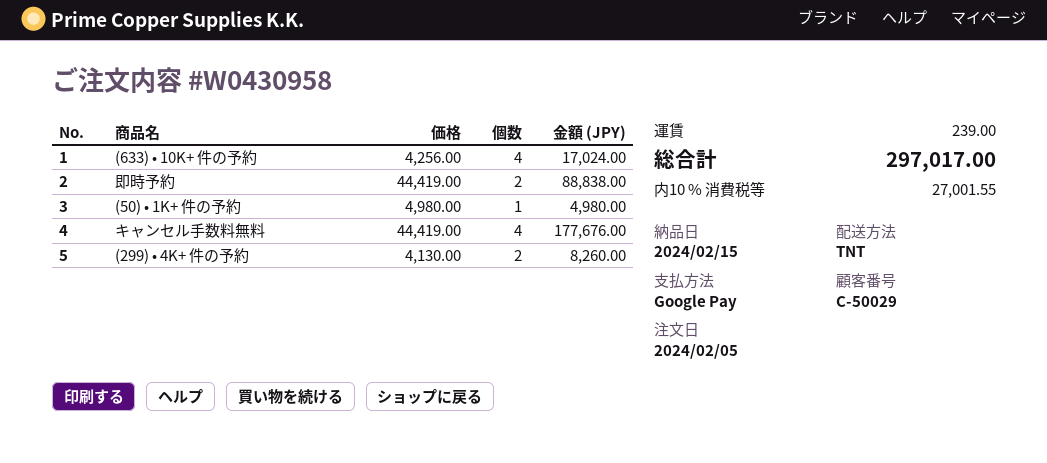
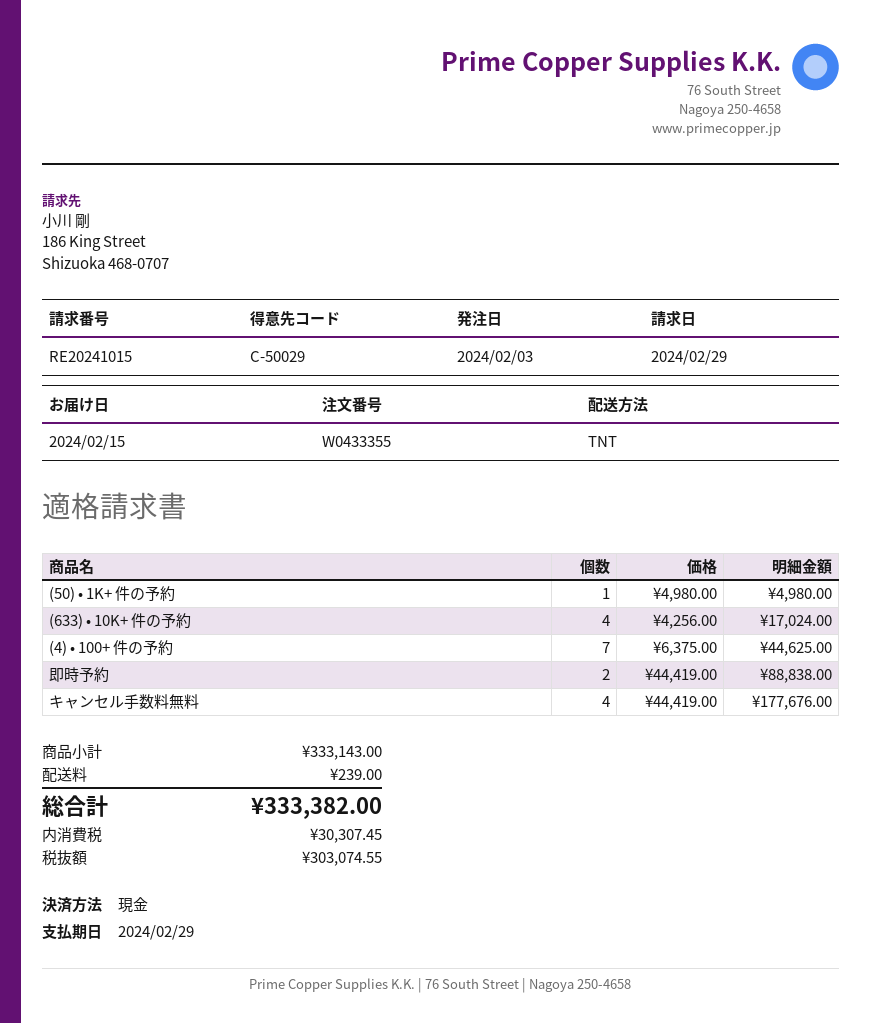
order number: W0430958 -> W0433355
order date: 2024-02-05 -> 2024-02-03
payment method: Google Pay -> cash
(299) • 4K+ 件の予約: 2 x 4130.00 = 8260.00 -> none
(4) • 100+ 件の予約: none -> 7 x 6375.00 = 44625.00
tax: 27001.55 -> 30307.45
total: 297017.00 -> 333382.00

